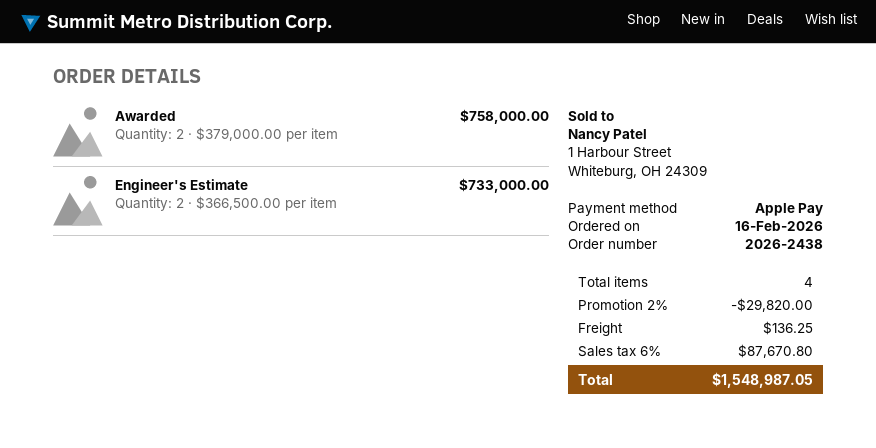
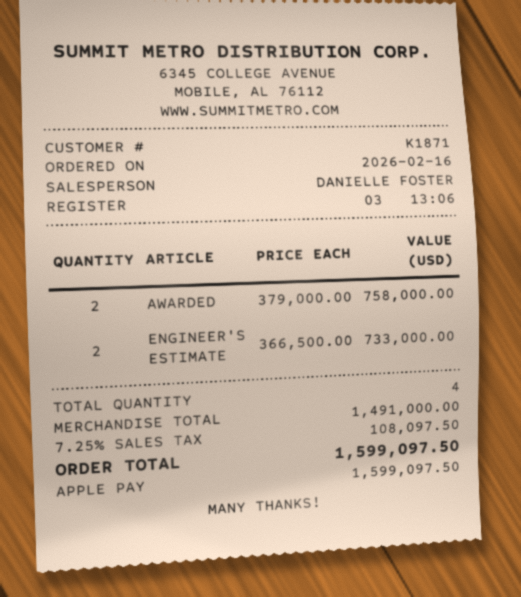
discount: 2% = 29820.00 -> none
shipping: 136.25 -> none
tax: 6% = 87670.80 -> 7.25% = 108097.50
total: 1548987.05 -> 1599097.50

